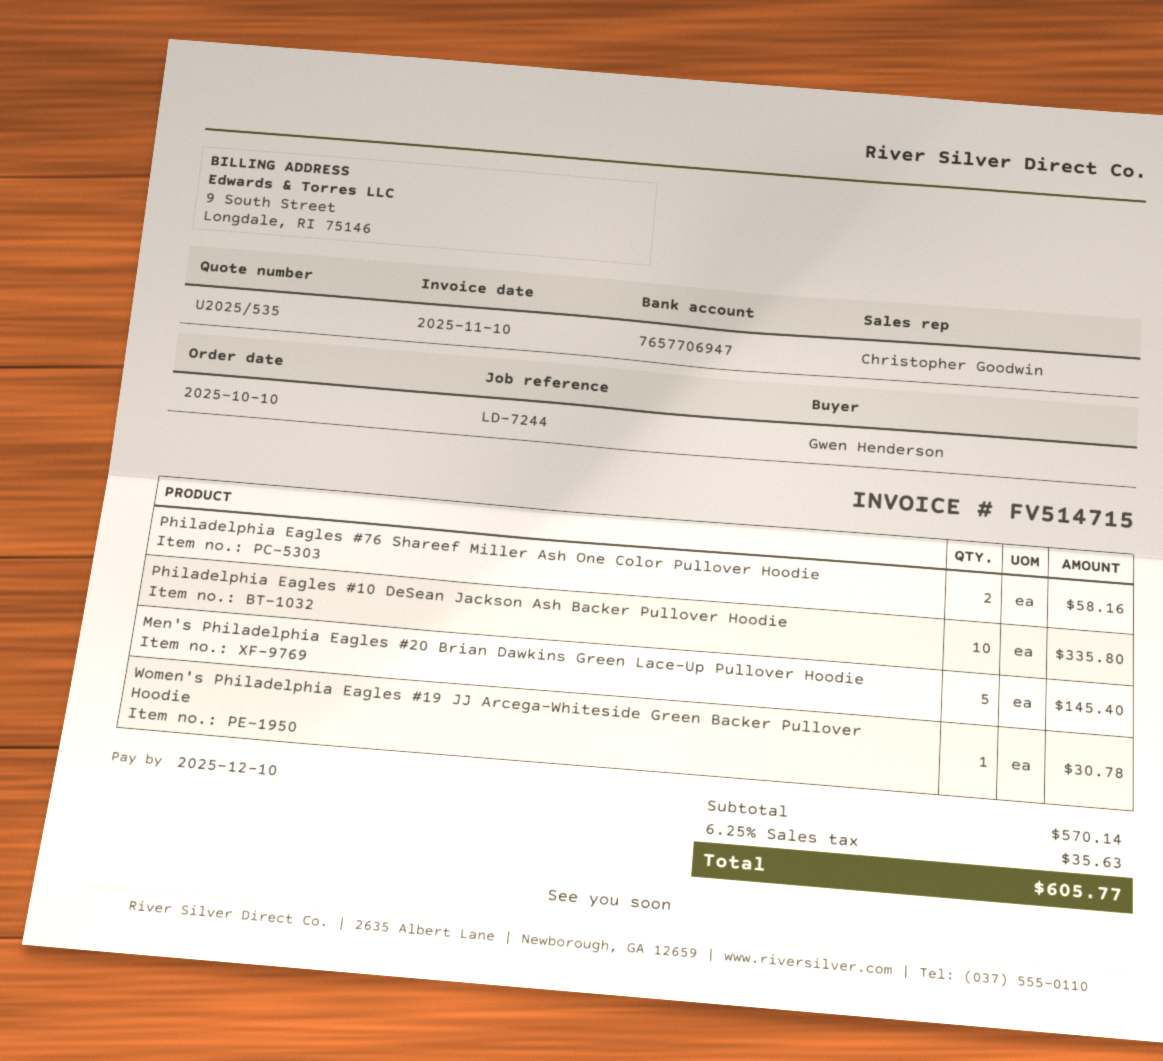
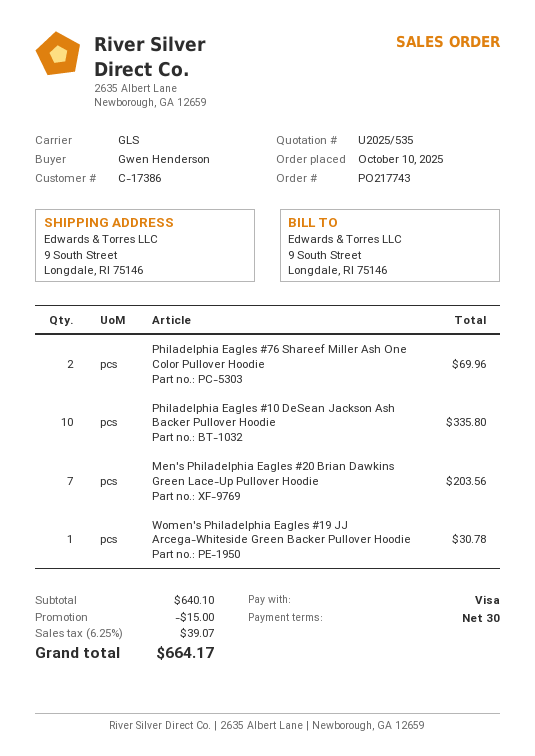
Philadelphia Eagles #76 Shareef Miller Ash One Color Pullover Hoodie: 2 for 58.16 -> 2 for 69.96
Men's Philadelphia Eagles #20 Brian Dawkins Green Lace-Up Pullover Hoodie: 5 for 145.40 -> 7 for 203.56
subtotal: 570.14 -> 640.10
discount: none -> 15.00
tax: 6.25% = 35.63 -> 6.25% = 39.07
total: 605.77 -> 664.17

